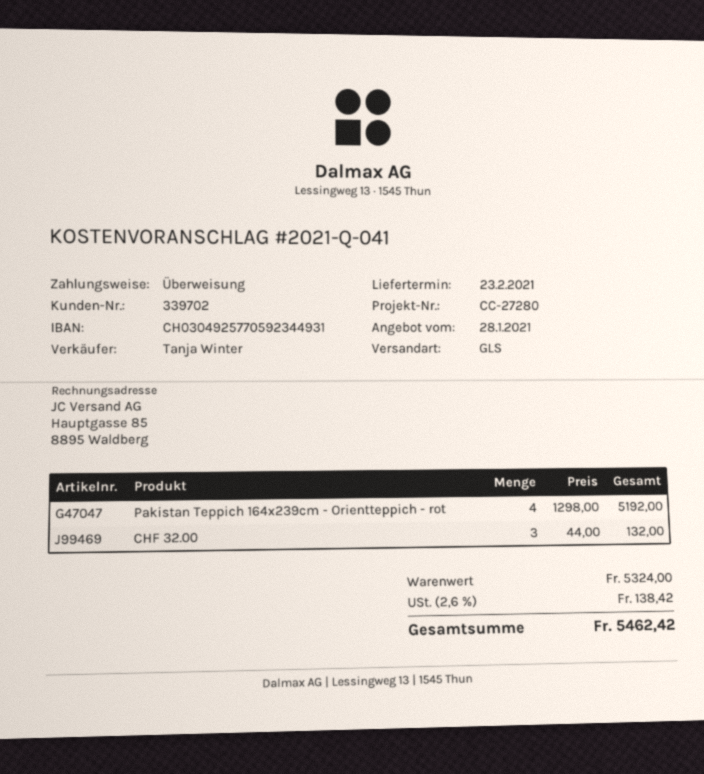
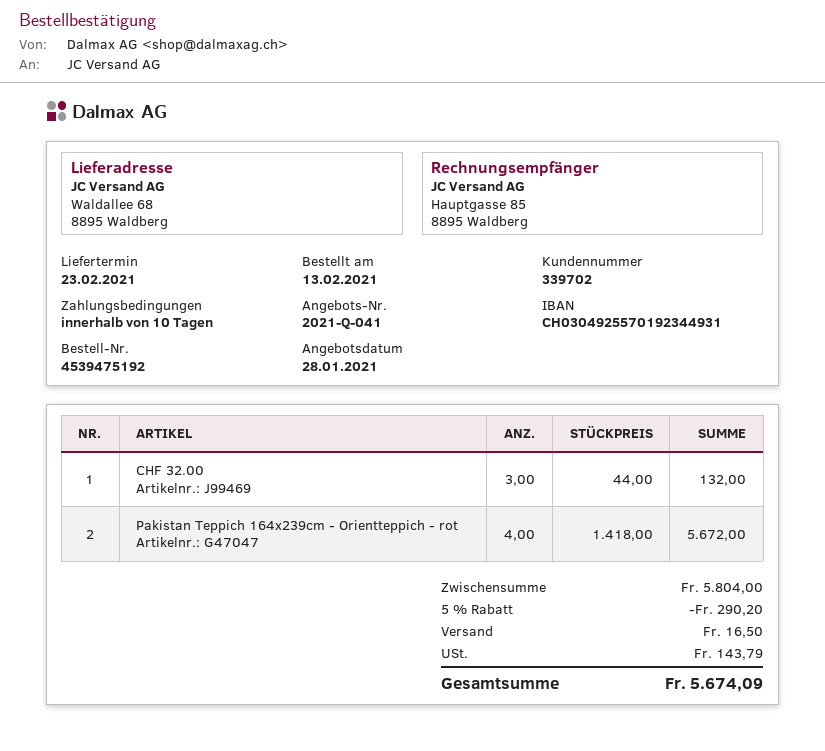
bank account: CH0304925770592344931 -> CH0304925570192344931
Pakistan Teppich 164x239cm - Orientteppich - rot: 4 x 1298.00 = 5192.00 -> 4 x 1418.00 = 5672.00
subtotal: 5324.00 -> 5804.00
discount: none -> 5% = 290.20
shipping: none -> 16.50
tax: 138.42 -> 143.79
total: 5462.42 -> 5674.09

